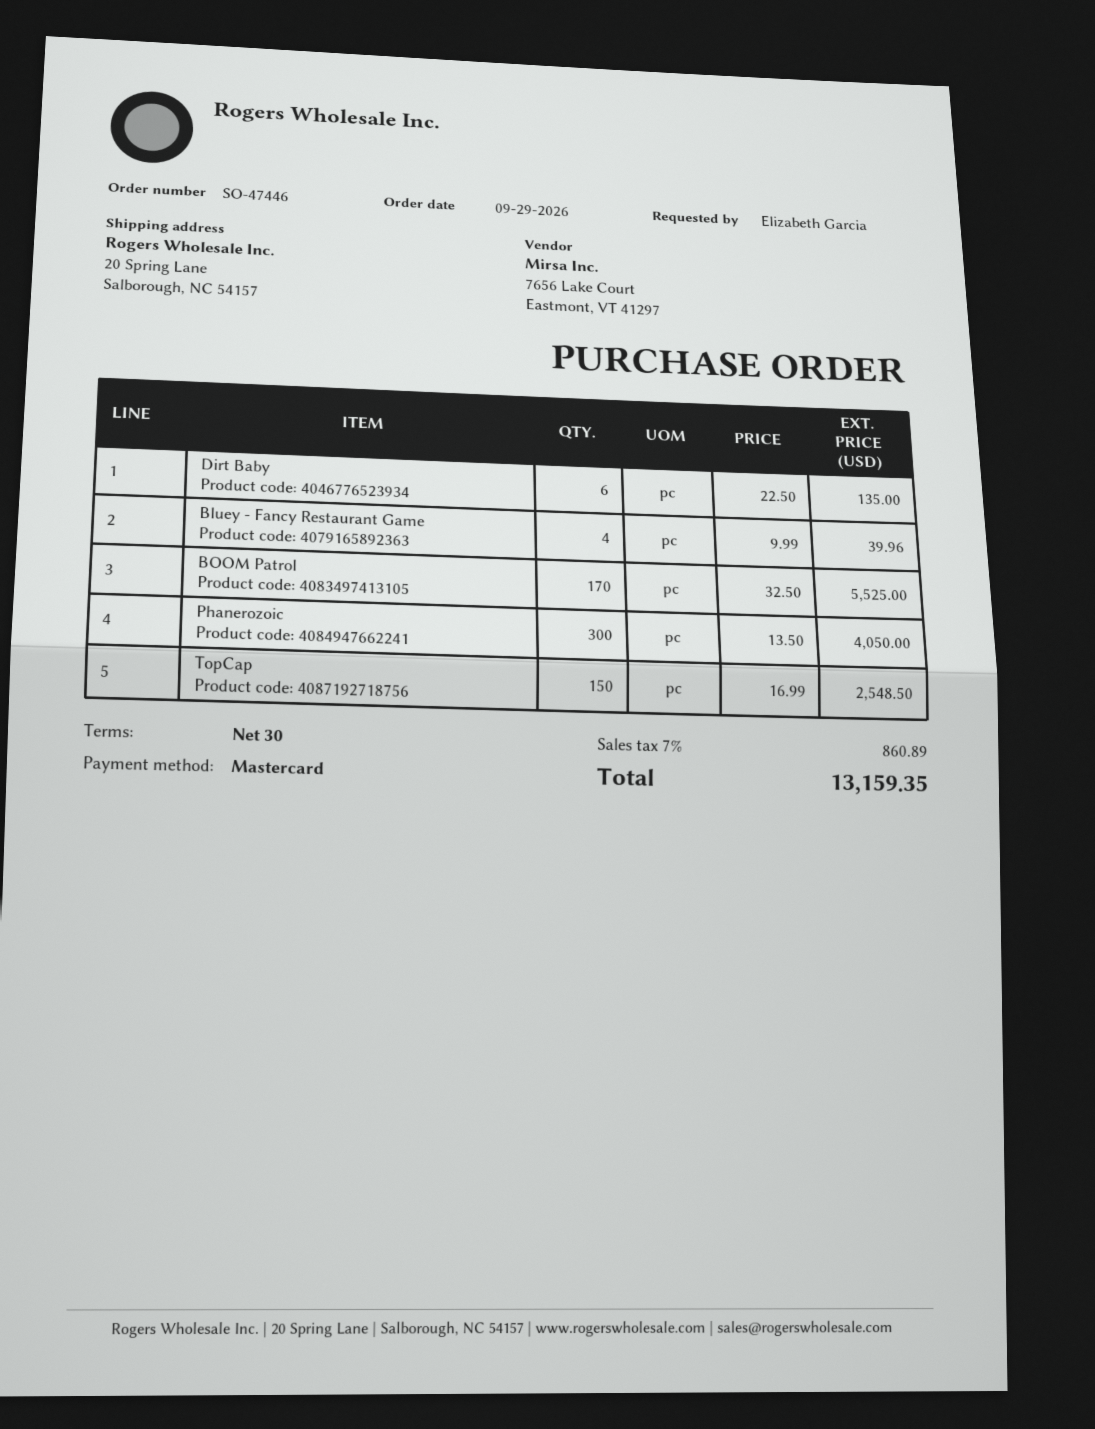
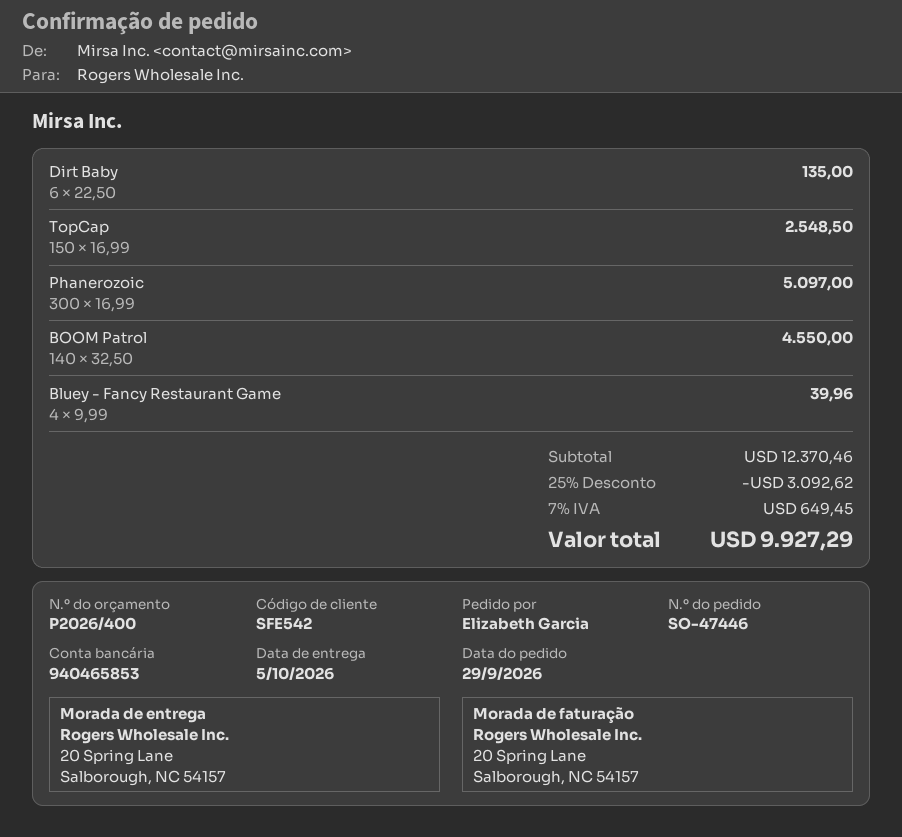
BOOM Patrol: 170 x 32.50 = 5525.00 -> 140 x 32.50 = 4550.00
Phanerozoic: 300 x 13.50 = 4050.00 -> 300 x 16.99 = 5097.00
discount: none -> 25% = 3092.62
tax: 7% = 860.89 -> 7% = 649.45
total: 13159.35 -> 9927.29

